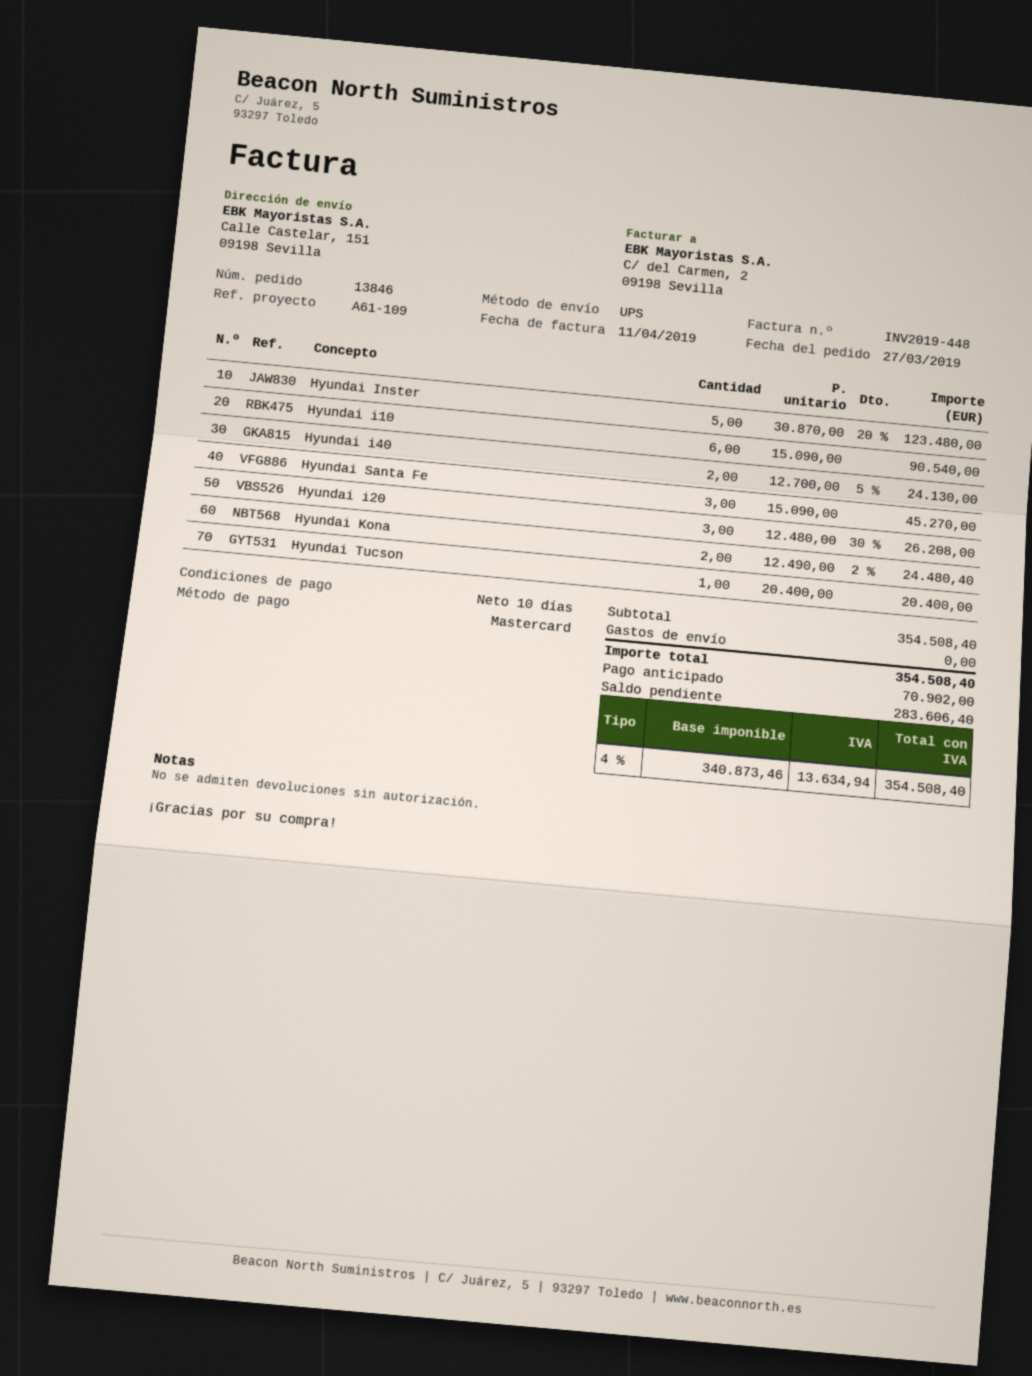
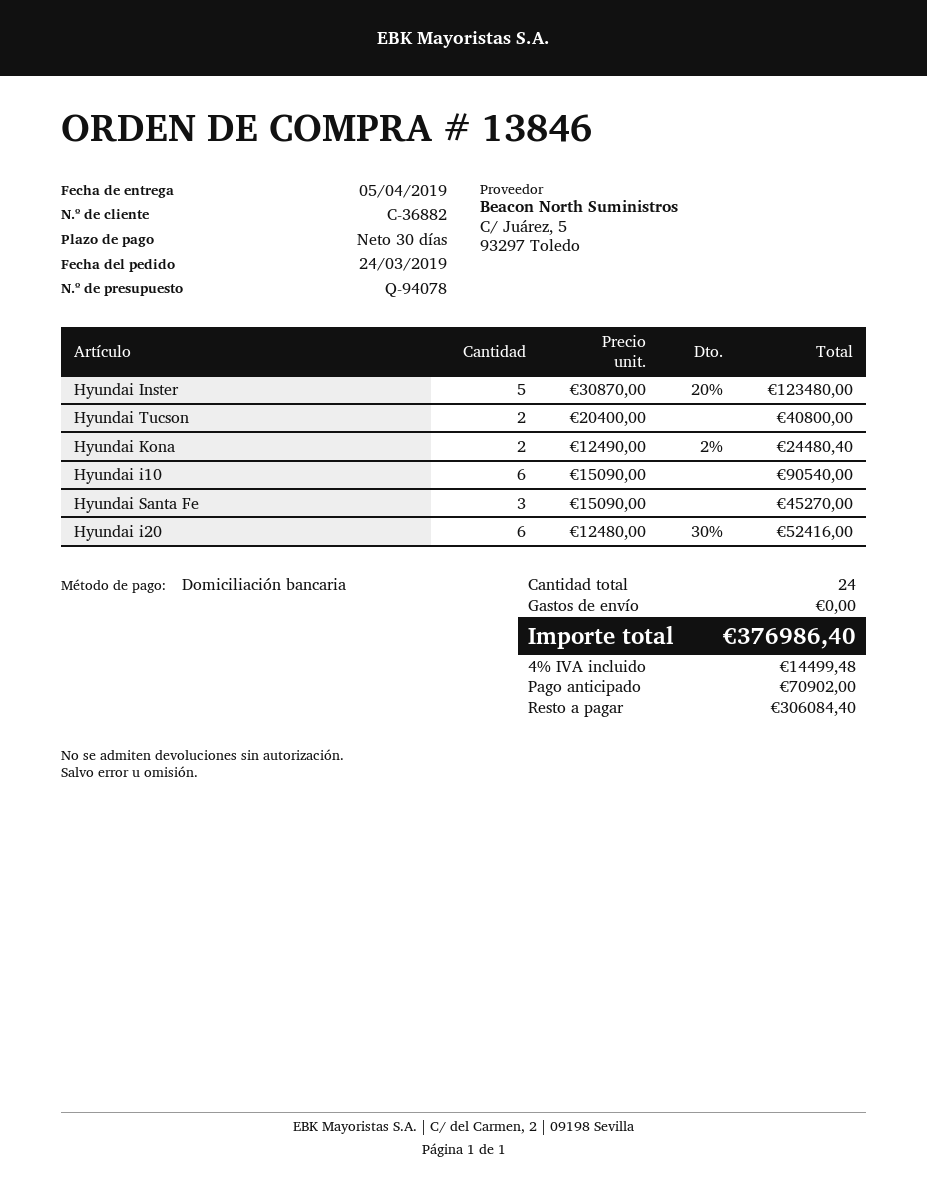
order date: 2019-03-27 -> 2019-03-24
payment terms: 10 days -> 30 days
payment method: Mastercard -> direct debit
Hyundai i40: 2 x 12700.00 - 5% = 24130.00 -> none
Hyundai i20: 3 x 12480.00 - 30% = 26208.00 -> 6 x 12480.00 - 30% = 52416.00
Hyundai Tucson: 1 x 20400.00 = 20400.00 -> 2 x 20400.00 = 40800.00
tax: 4% = 13634.94 -> 4% = 14499.48
total: 354508.40 -> 376986.40
balance: 283606.40 -> 306084.40

